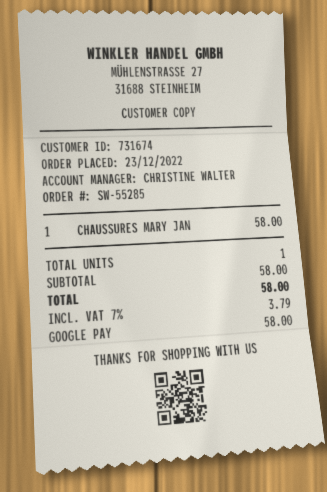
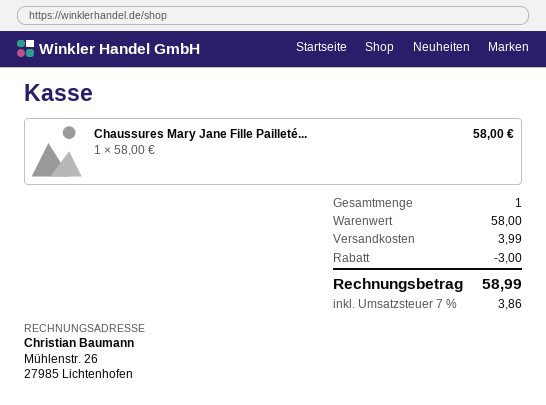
discount: none -> 3.00
shipping: none -> 3.99
tax: 7% = 3.79 -> 7% = 3.86
total: 58.00 -> 58.99

